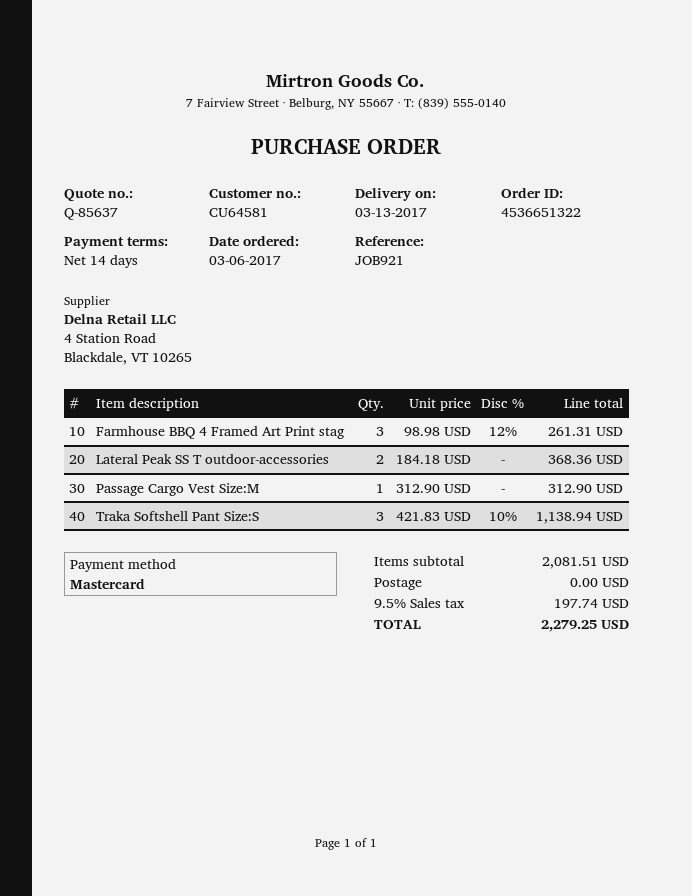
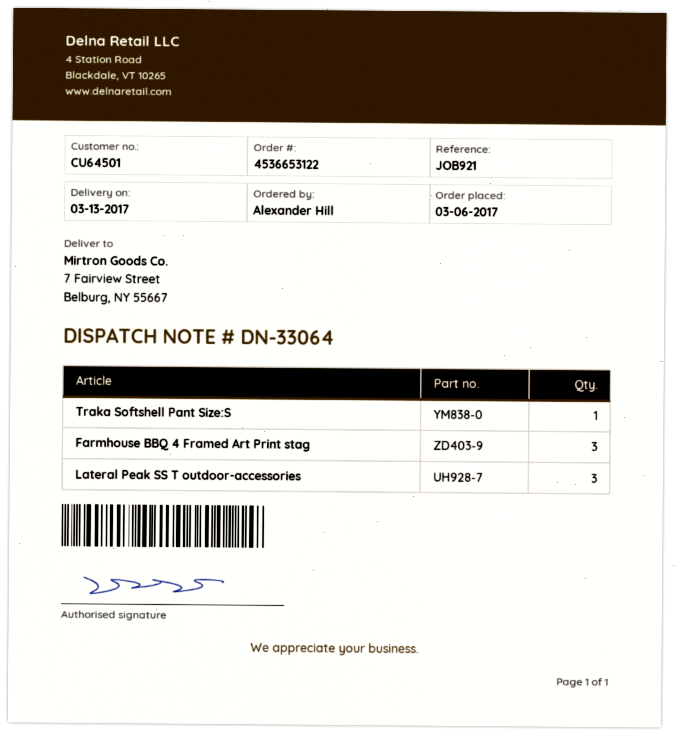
order number: 4536651322 -> 4536653122
customer number: CU64581 -> CU64501
Lateral Peak SS T outdoor-accessories: 2 -> 3
Passage Cargo Vest Size:M: 1 -> none
Traka Softshell Pant Size:S: 3 -> 1

